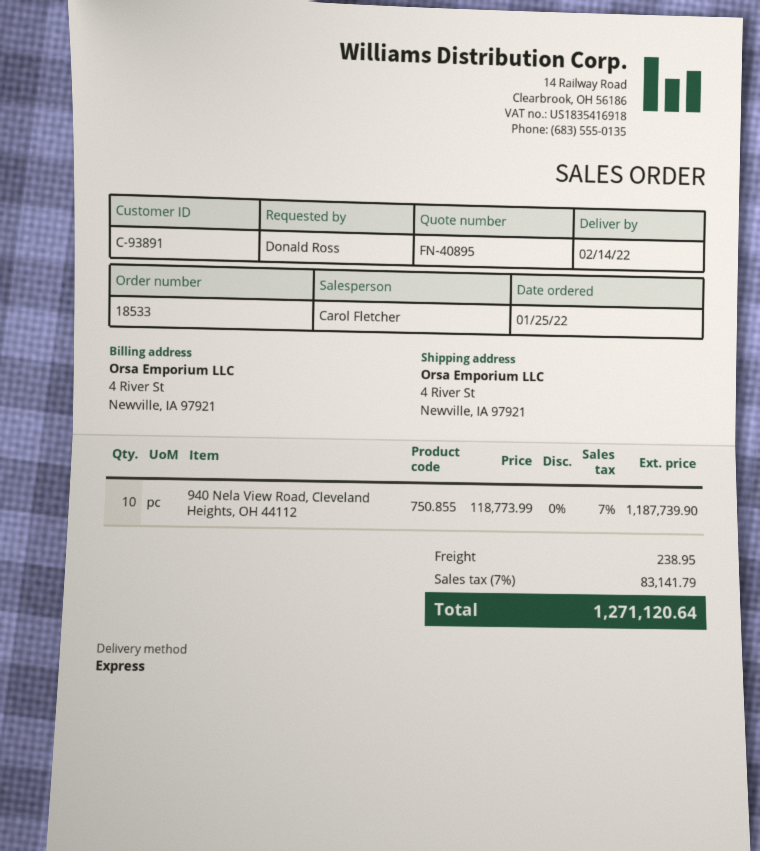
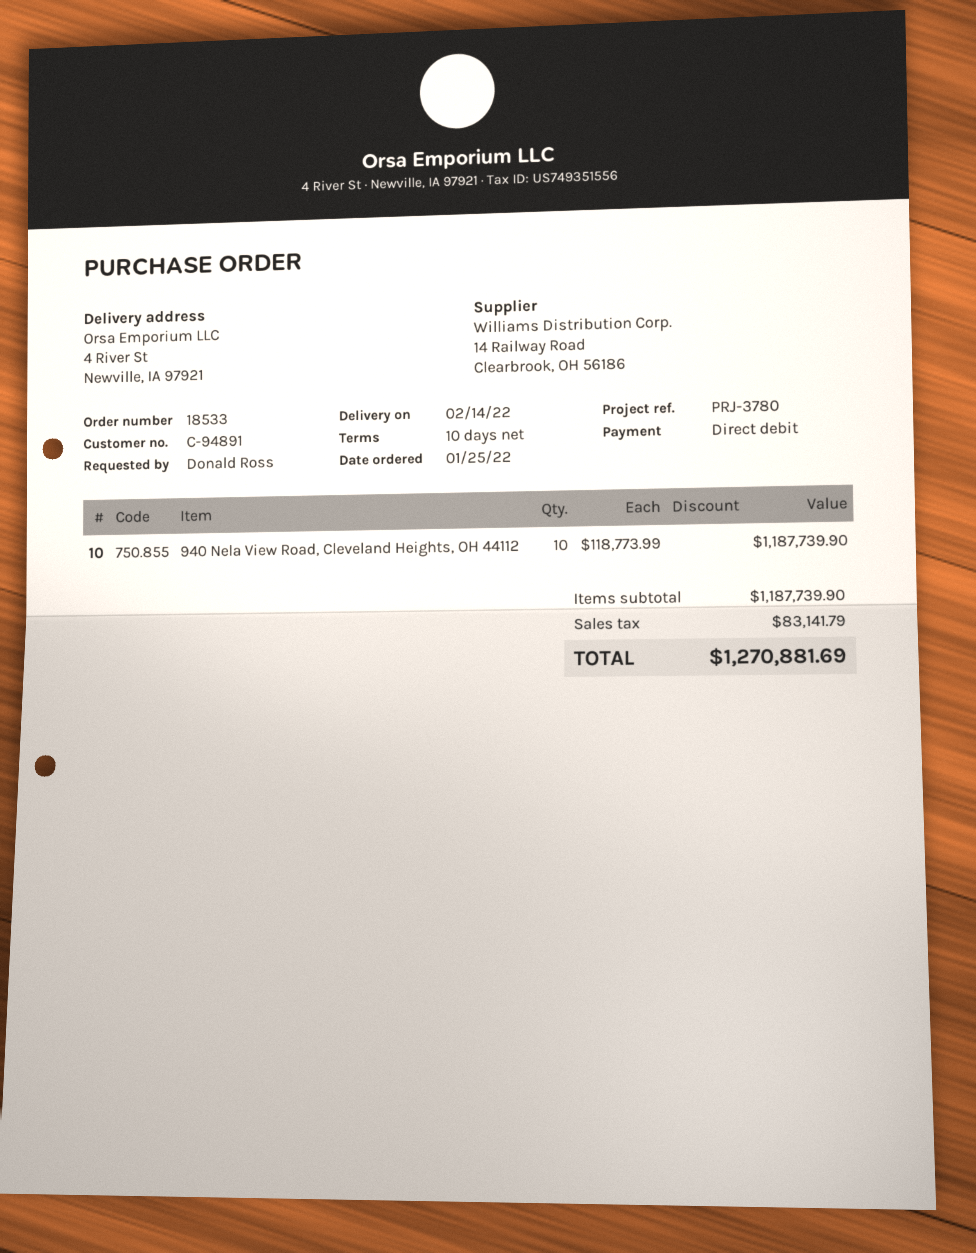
customer number: C-93891 -> C-94891
shipping: 238.95 -> none
total: 1271120.64 -> 1270881.69

